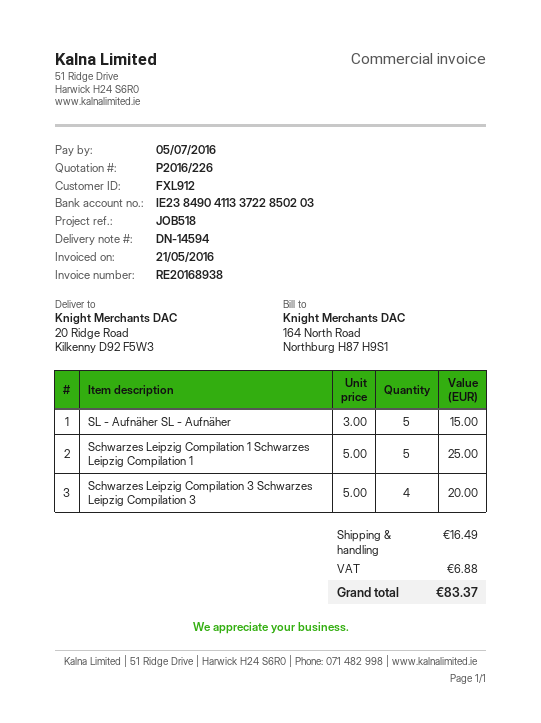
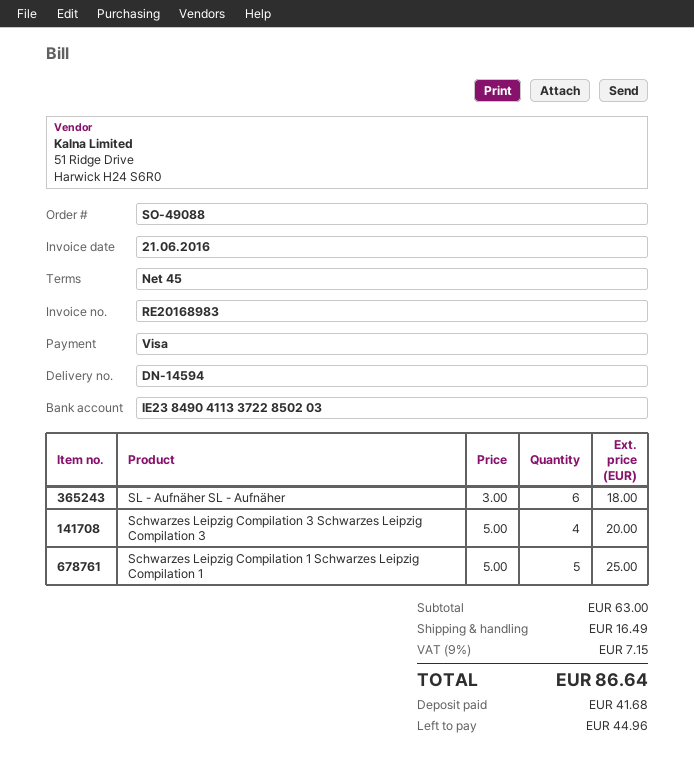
invoice number: RE20168938 -> RE20168983
invoice date: 2016-05-21 -> 2016-06-21
SL - Aufnäher SL - Aufnäher: 5 x 3.00 = 15.00 -> 6 x 3.00 = 18.00
tax: 6.88 -> 7.15
total: 83.37 -> 86.64

